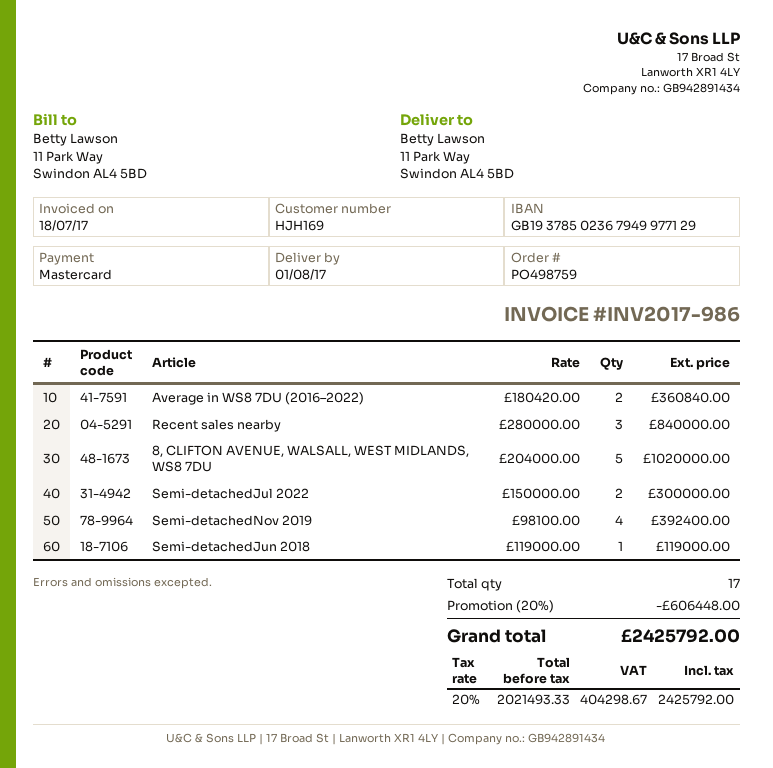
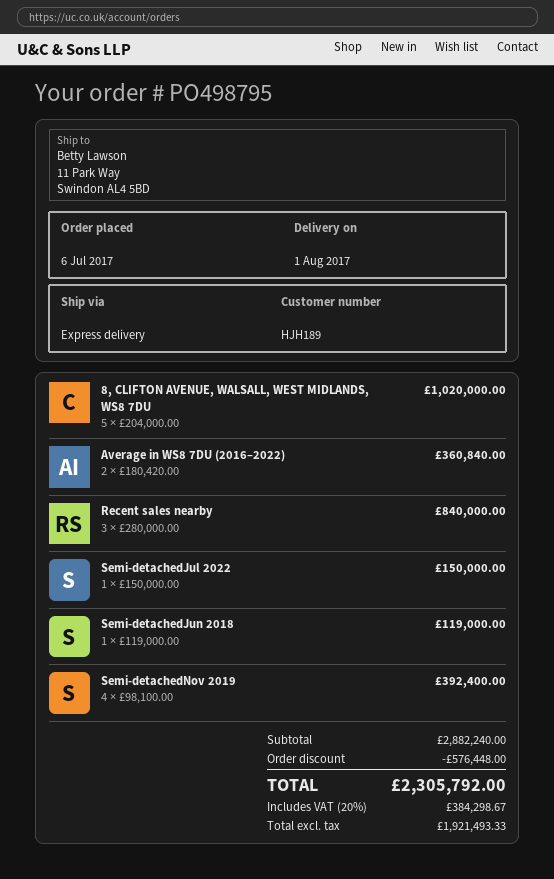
order number: PO498759 -> PO498795
customer number: HJH169 -> HJH189
Semi-detachedJul 2022: 2 x 150000.00 = 300000.00 -> 1 x 150000.00 = 150000.00
discount: 606448.00 -> 576448.00
net: 2021493.33 -> 1921493.33
tax: 20% = 404298.67 -> 20% = 384298.67
total: 2425792.00 -> 2305792.00

